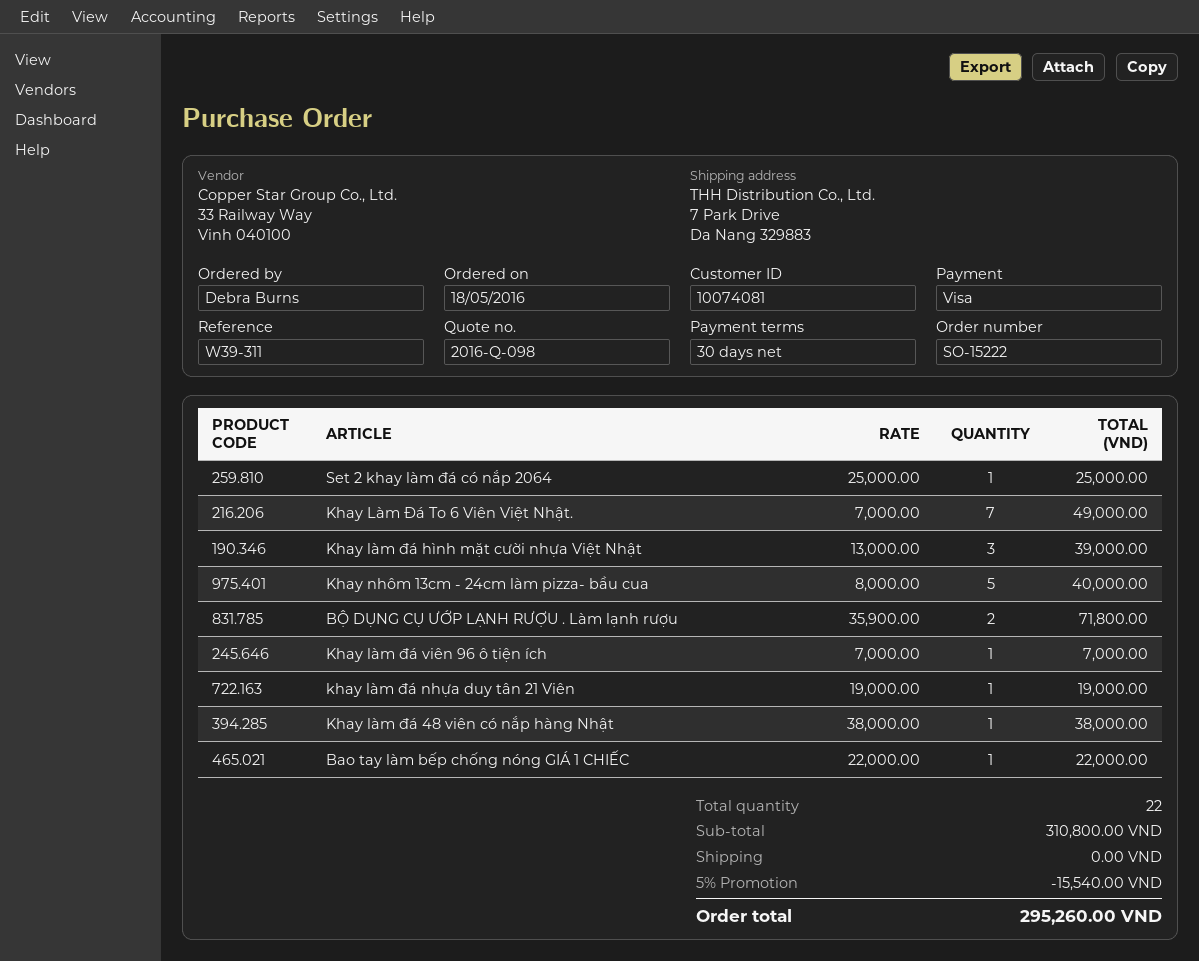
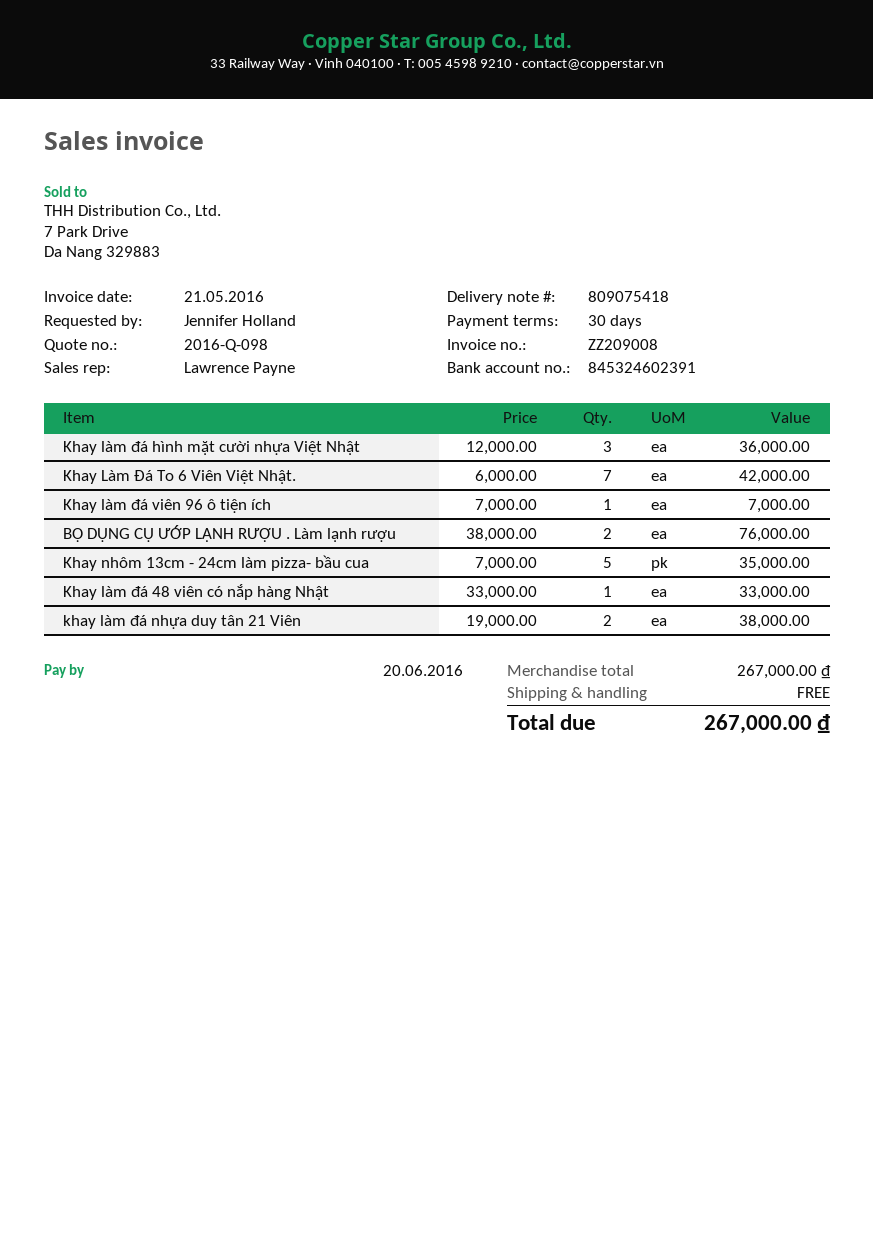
ordered by: Debra Burns -> Jennifer Holland
Set 2 khay làm đá có nắp 2064: 1 x 25000.00 = 25000.00 -> none
Khay Làm Đá To 6 Viên Việt Nhật.: 7 x 7000.00 = 49000.00 -> 7 x 6000.00 = 42000.00
Khay làm đá hình mặt cười nhựa Việt Nhật: 3 x 13000.00 = 39000.00 -> 3 x 12000.00 = 36000.00
Khay nhôm 13cm - 24cm làm pizza- bầu cua: 5 x 8000.00 = 40000.00 -> 5 x 7000.00 = 35000.00
BỘ DỤNG CỤ ƯỚP LẠNH RƯỢU . Làm lạnh rượu: 2 x 35900.00 = 71800.00 -> 2 x 38000.00 = 76000.00
khay làm đá nhựa duy tân 21 Viên: 1 x 19000.00 = 19000.00 -> 2 x 19000.00 = 38000.00
Khay làm đá 48 viên có nắp hàng Nhật: 1 x 38000.00 = 38000.00 -> 1 x 33000.00 = 33000.00
Bao tay làm bếp chống nóng GIÁ 1 CHIẾC: 1 x 22000.00 = 22000.00 -> none
subtotal: 310800.00 -> 267000.00
discount: 5% = 15540.00 -> none
total: 295260.00 -> 267000.00

